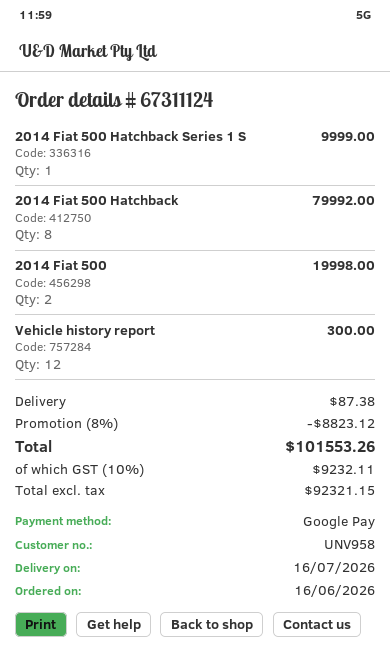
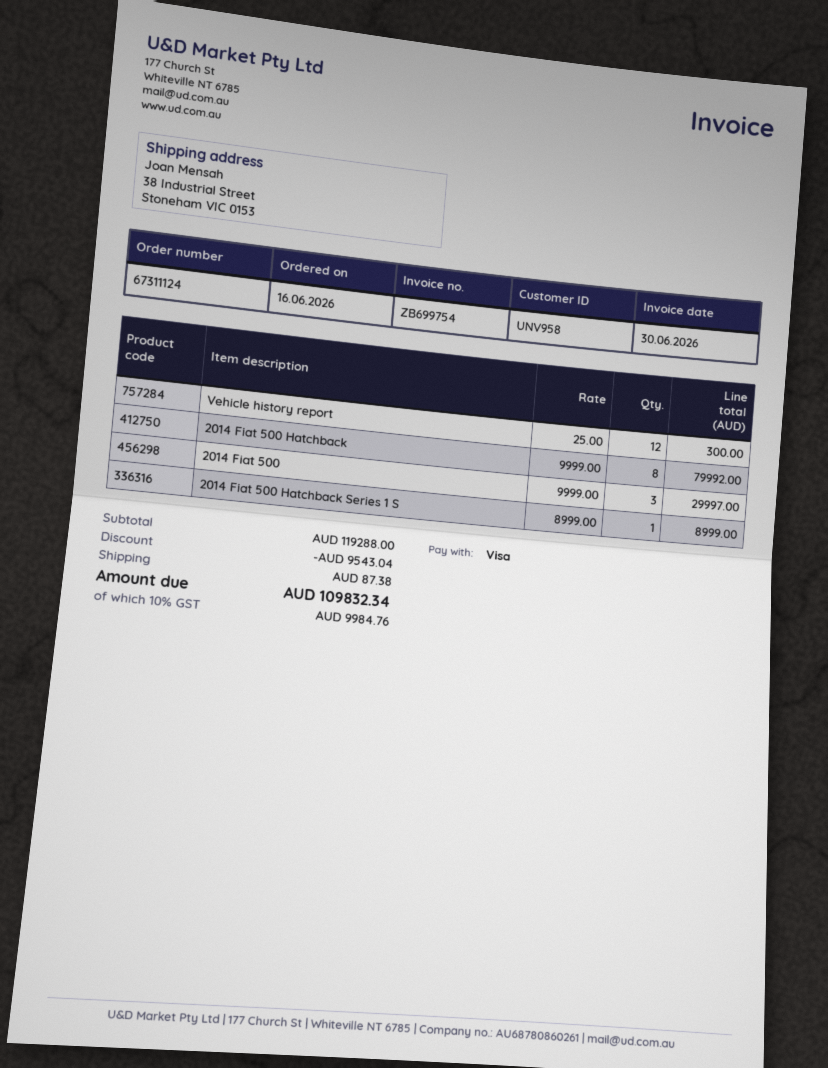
payment method: Google Pay -> Visa
2014 Fiat 500 Hatchback Series 1 S: 1 for 9999.00 -> 1 for 8999.00
2014 Fiat 500: 2 for 19998.00 -> 3 for 29997.00
discount: 8823.12 -> 9543.04
tax: 10% = 9232.11 -> 10% = 9984.76
total: 101553.26 -> 109832.34

